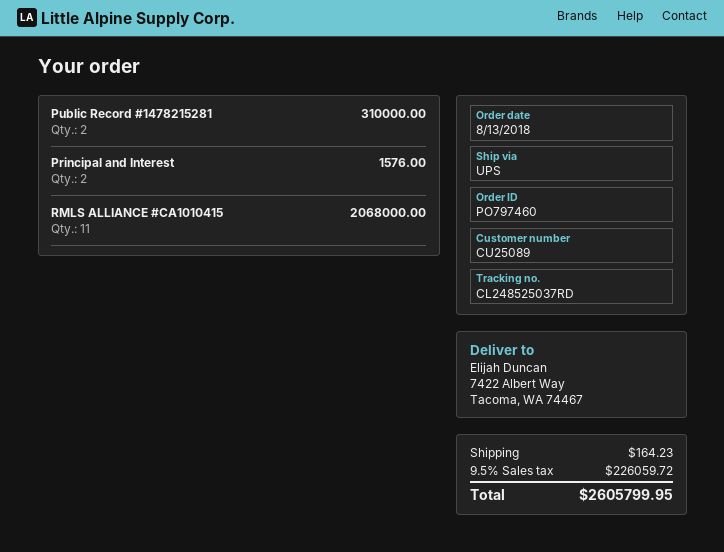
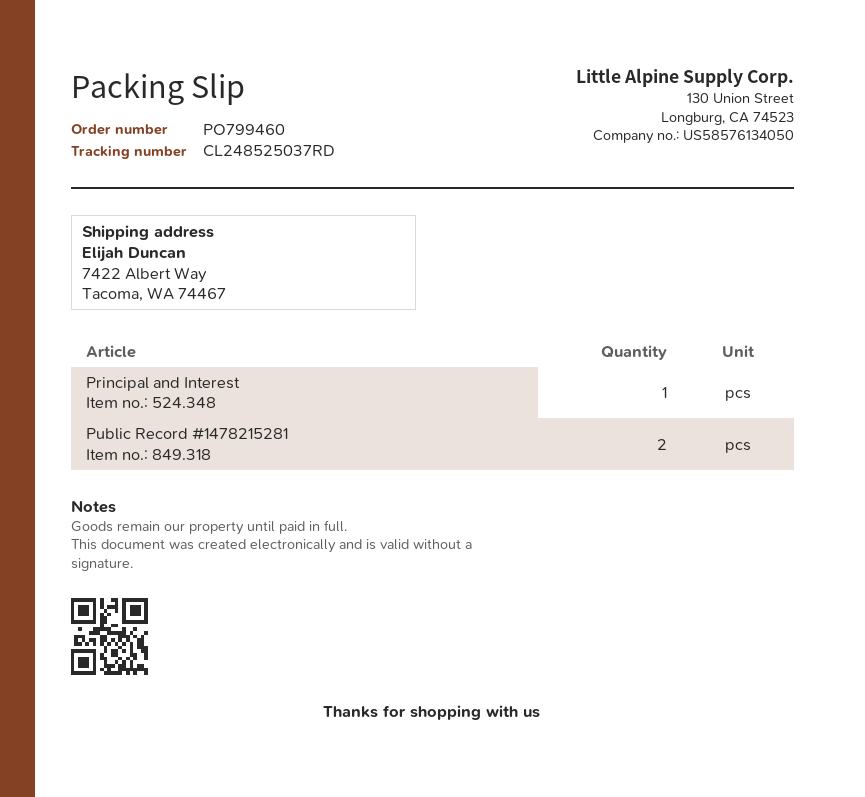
order number: PO797460 -> PO799460
Principal and Interest: 2 -> 1
RMLS ALLIANCE #CA1010415: 11 -> none

